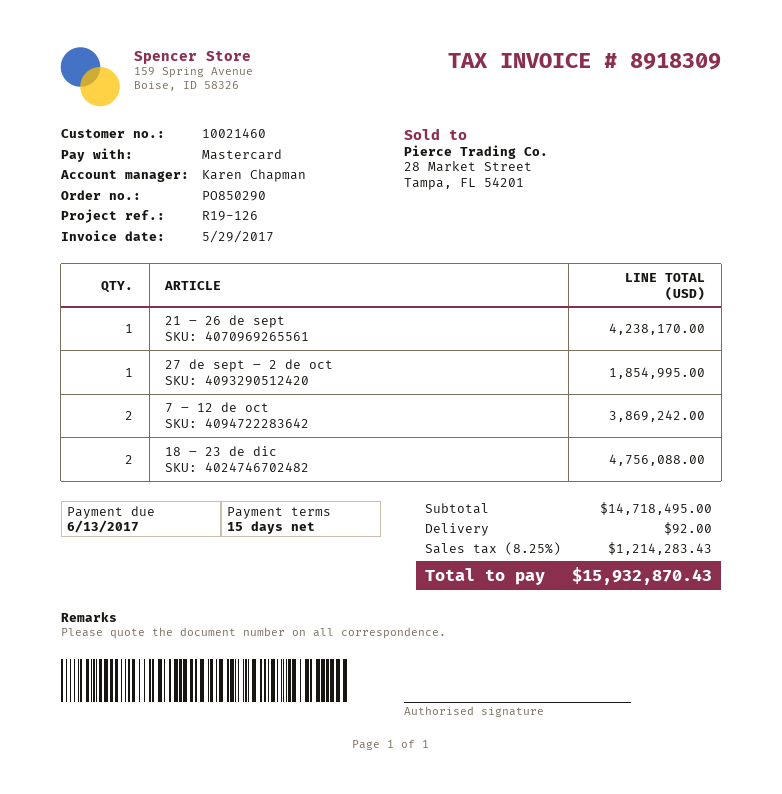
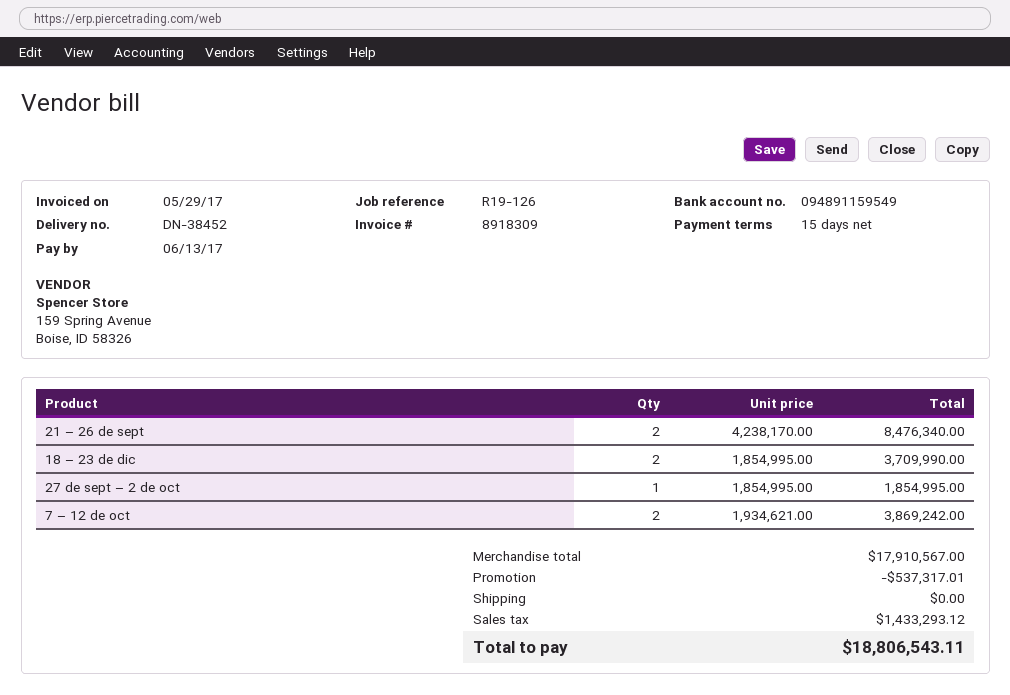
21 – 26 de sept: 1 for 4238170.00 -> 2 for 8476340.00
18 – 23 de dic: 2 for 4756088.00 -> 2 for 3709990.00
subtotal: 14718495.00 -> 17910567.00
discount: none -> 537317.01
shipping: 92.00 -> 0.00
tax: 1214283.43 -> 1433293.12
total: 15932870.43 -> 18806543.11

